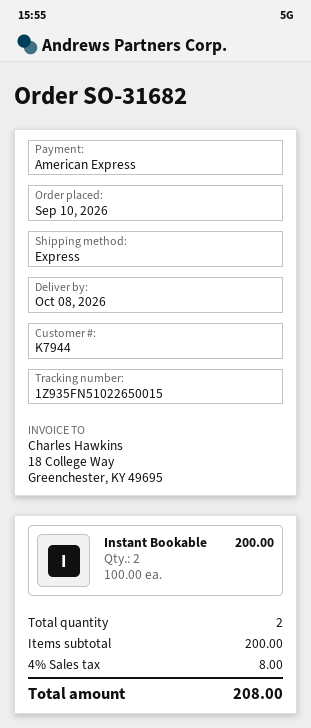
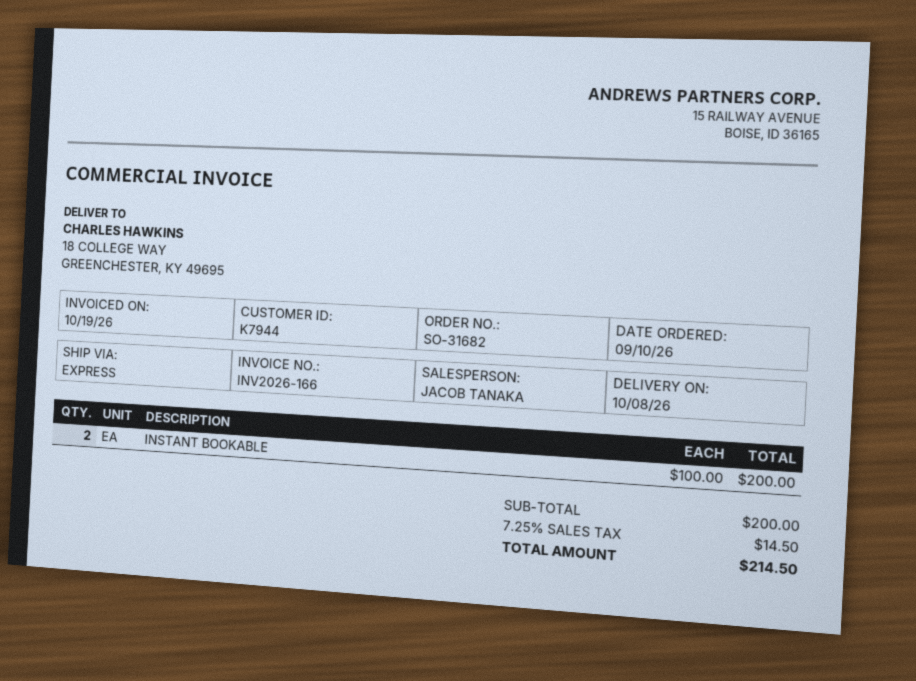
tax: 4% = 8.00 -> 7.25% = 14.50
total: 208.00 -> 214.50

